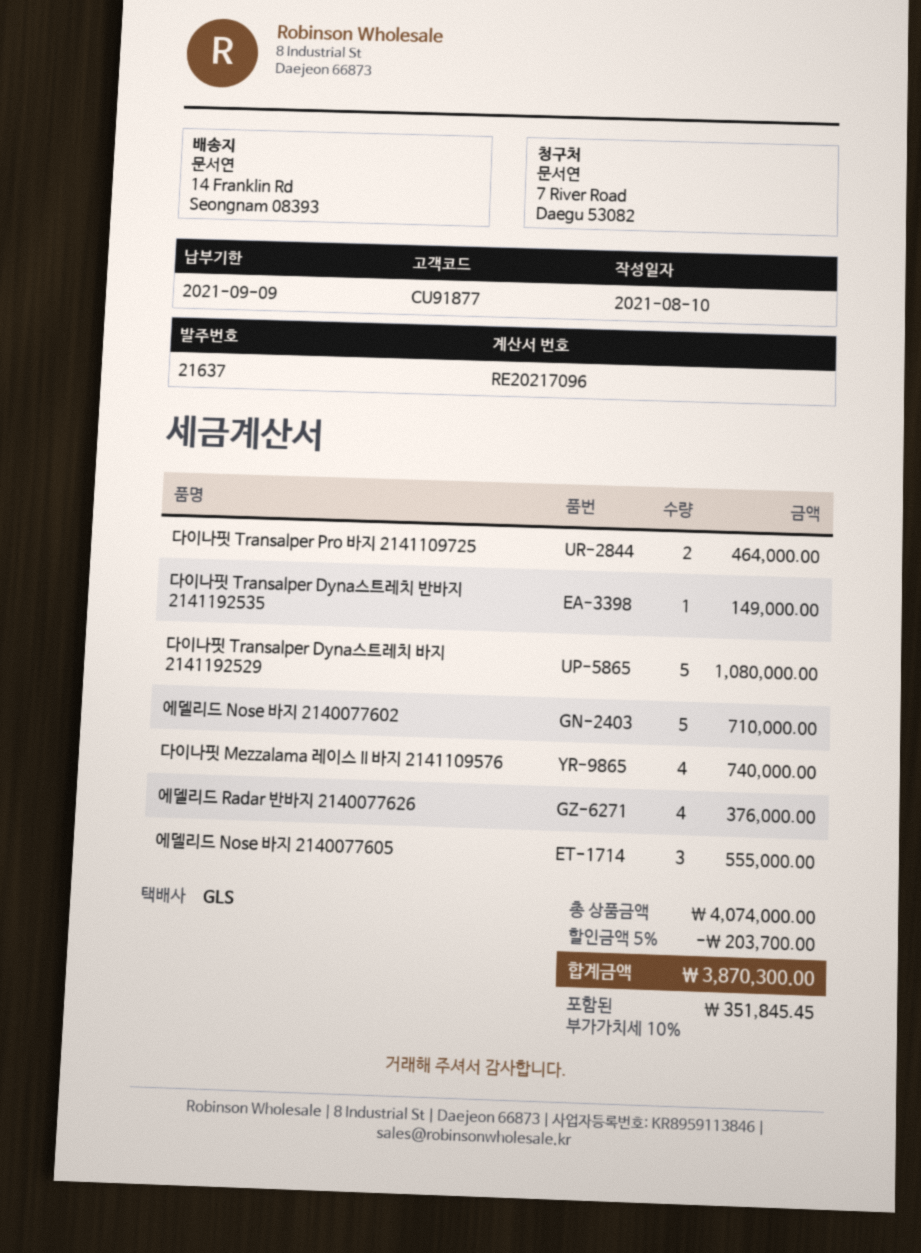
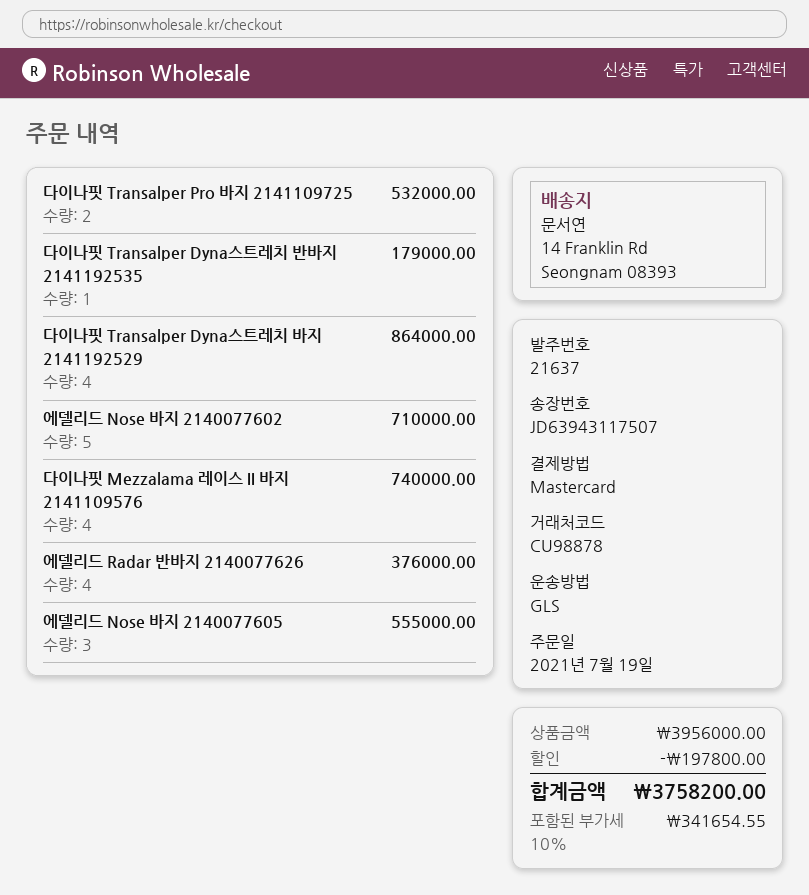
customer number: CU91877 -> CU98878
다이나핏 Transalper Pro 바지 2141109725: 2 for 464000.00 -> 2 for 532000.00
다이나핏 Transalper Dyna스트레치 반바지 2141192535: 1 for 149000.00 -> 1 for 179000.00
다이나핏 Transalper Dyna스트레치 바지 2141192529: 5 for 1080000.00 -> 4 for 864000.00
subtotal: 4074000.00 -> 3956000.00
discount: 203700.00 -> 197800.00
tax: 10% = 351845.45 -> 10% = 341654.55
total: 3870300.00 -> 3758200.00

